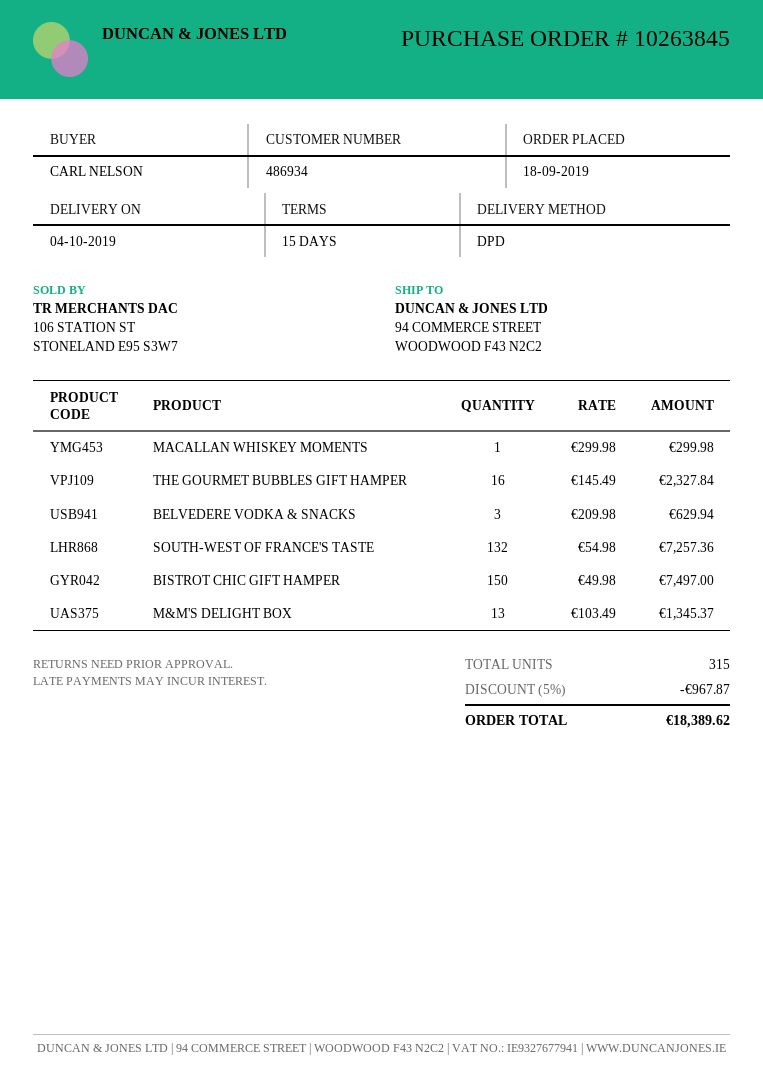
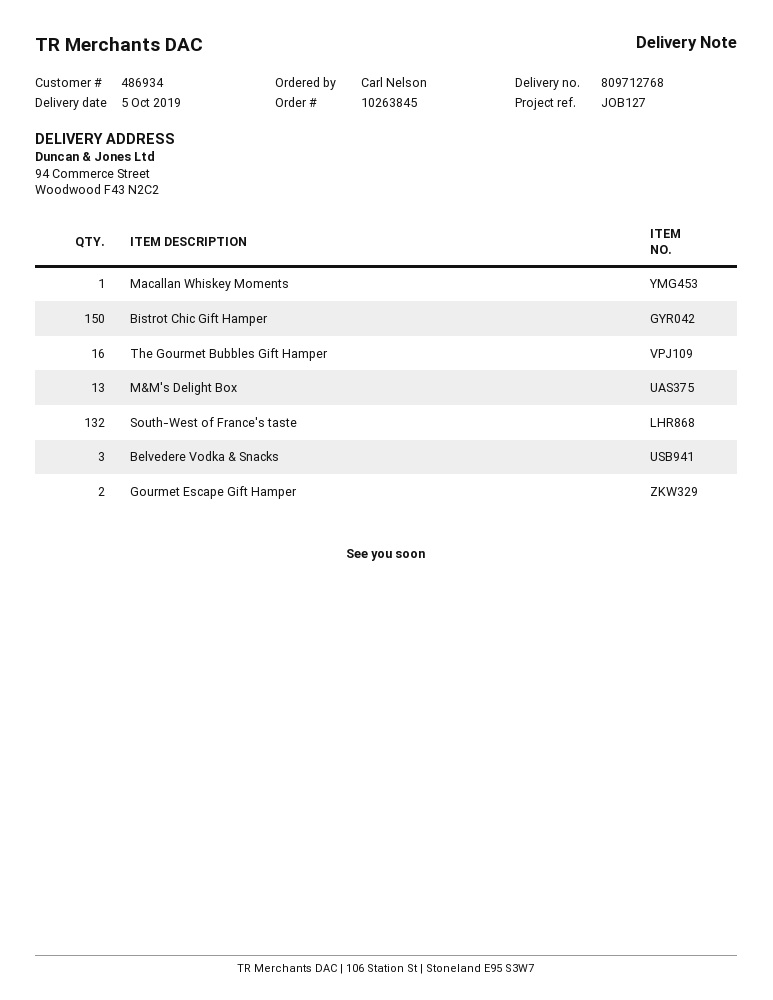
delivery date: 2019-10-04 -> 2019-10-05
Gourmet Escape Gift Hamper: none -> 2

